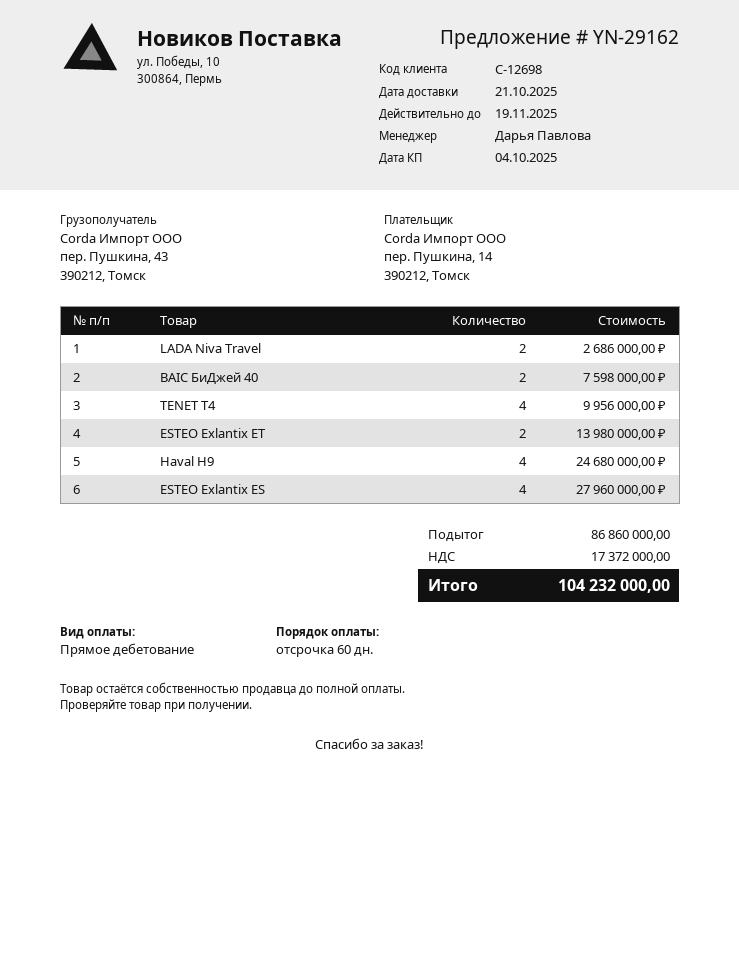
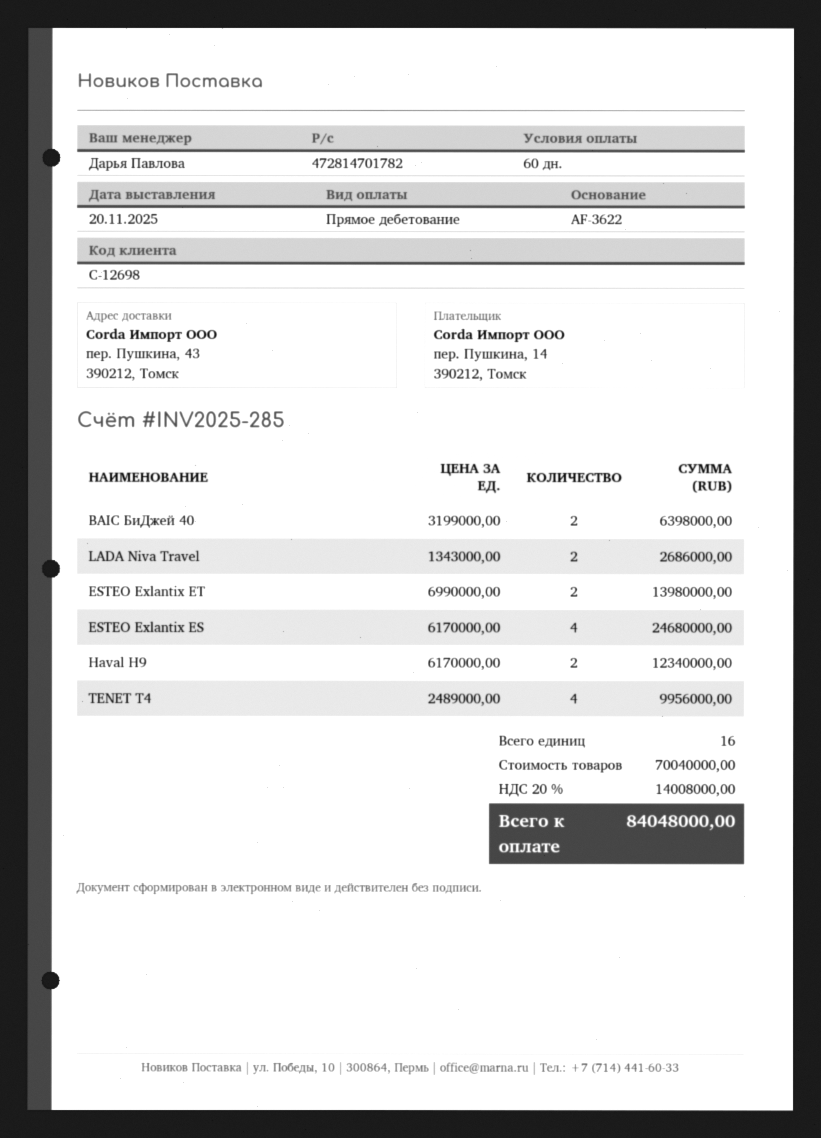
BAIC БиДжей 40: 2 for 7598000.00 -> 2 for 6398000.00
Haval H9: 4 for 24680000.00 -> 2 for 12340000.00
ESTEO Exlantix ES: 4 for 27960000.00 -> 4 for 24680000.00
subtotal: 86860000.00 -> 70040000.00
tax: 17372000.00 -> 14008000.00
total: 104232000.00 -> 84048000.00

